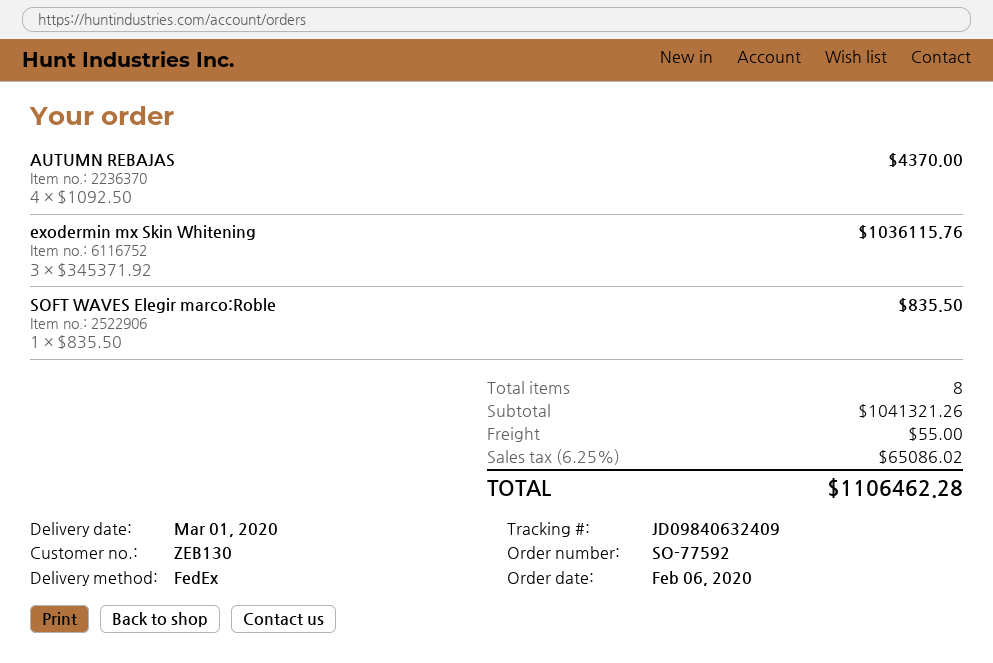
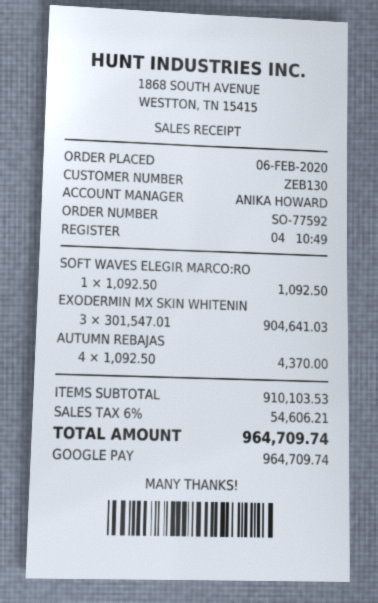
exodermin mx Skin Whitening: 3 x 345371.92 = 1036115.76 -> 3 x 301547.01 = 904641.03
SOFT WAVES Elegir marco:Roble: 1 x 835.50 = 835.50 -> 1 x 1092.50 = 1092.50
subtotal: 1041321.26 -> 910103.53
shipping: 55.00 -> none
tax: 6.25% = 65086.02 -> 6% = 54606.21
total: 1106462.28 -> 964709.74

